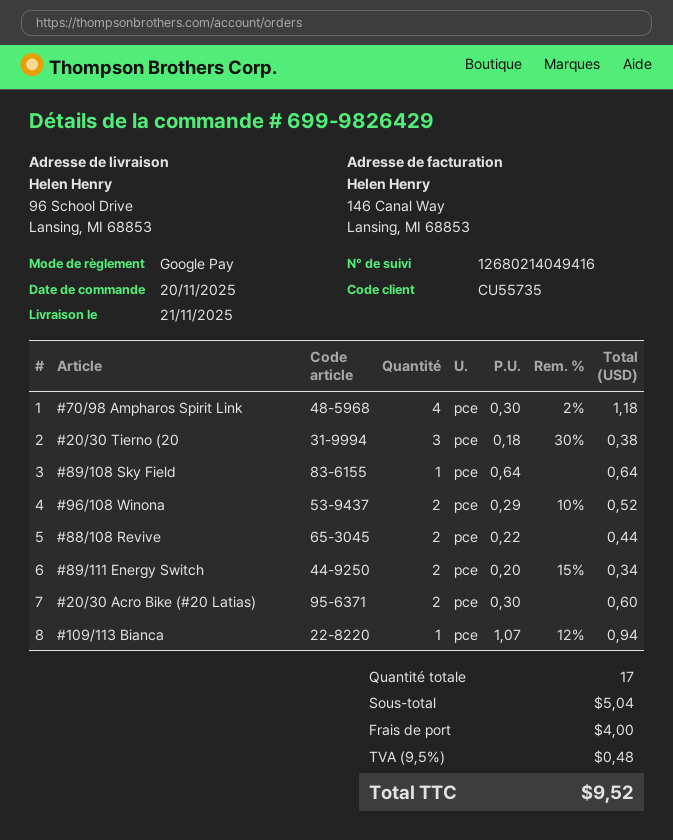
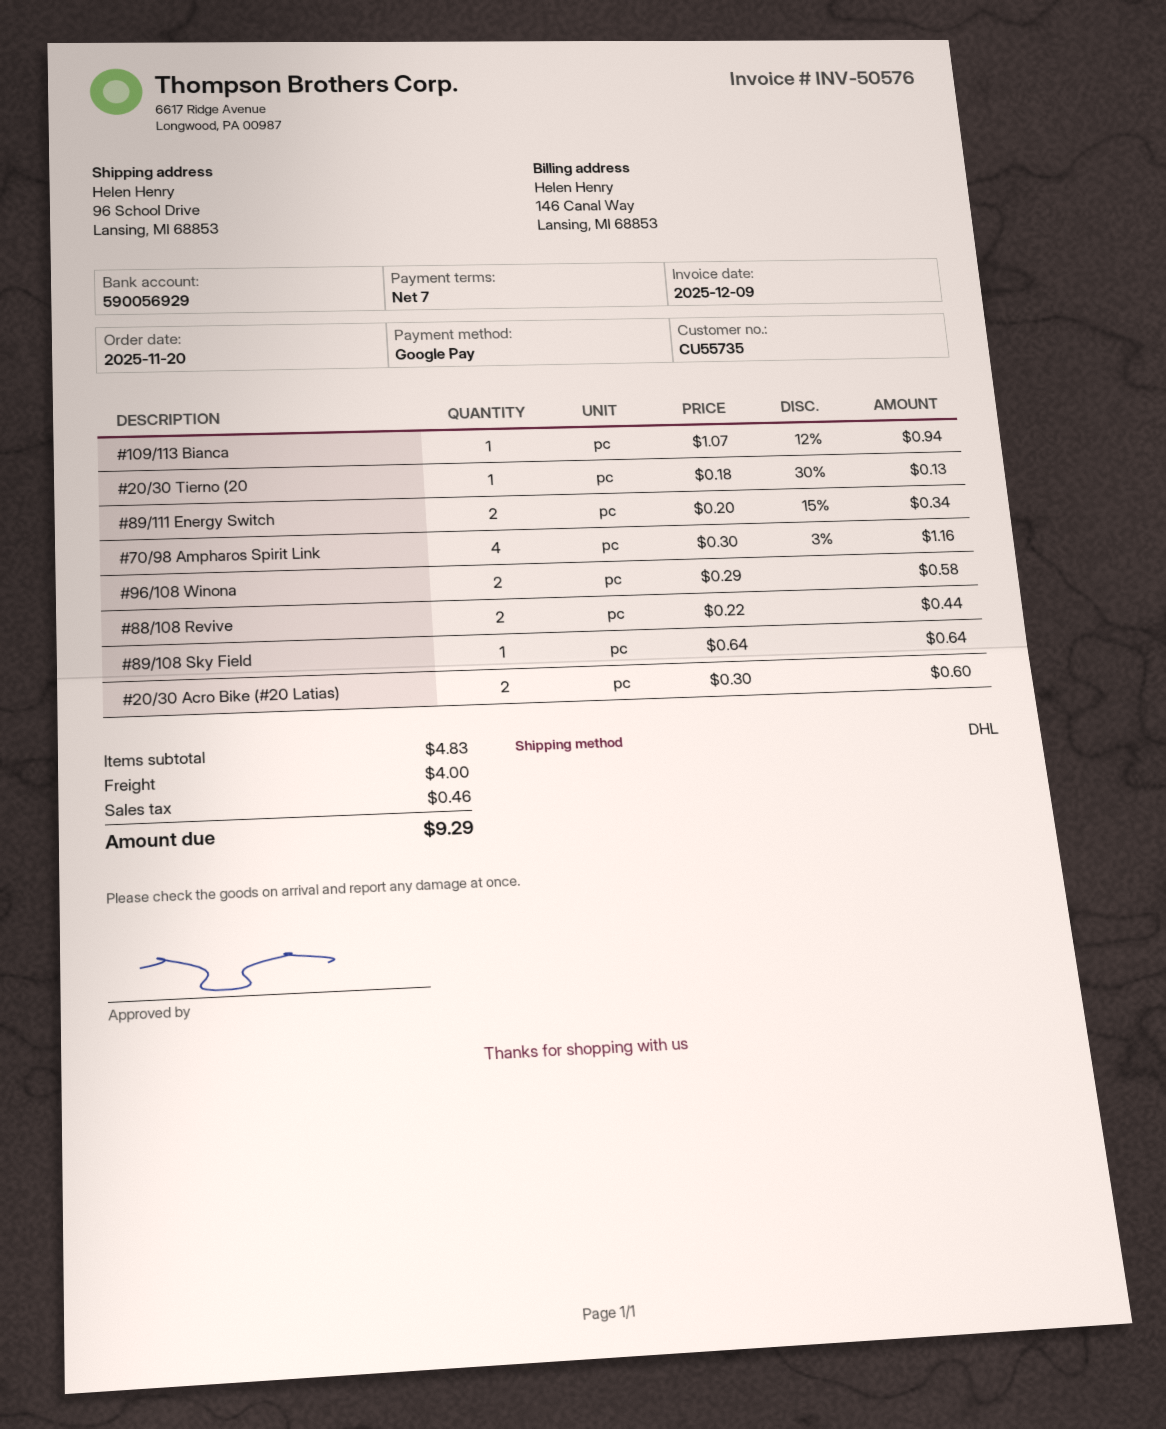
#70/98 Ampharos Spirit Link: 4 x 0.30 - 2% = 1.18 -> 4 x 0.30 - 3% = 1.16
#20/30 Tierno (20: 3 x 0.18 - 30% = 0.38 -> 1 x 0.18 - 30% = 0.13
#96/108 Winona: 2 x 0.29 - 10% = 0.52 -> 2 x 0.29 = 0.58
subtotal: 5.04 -> 4.83
tax: 0.48 -> 0.46
total: 9.52 -> 9.29

